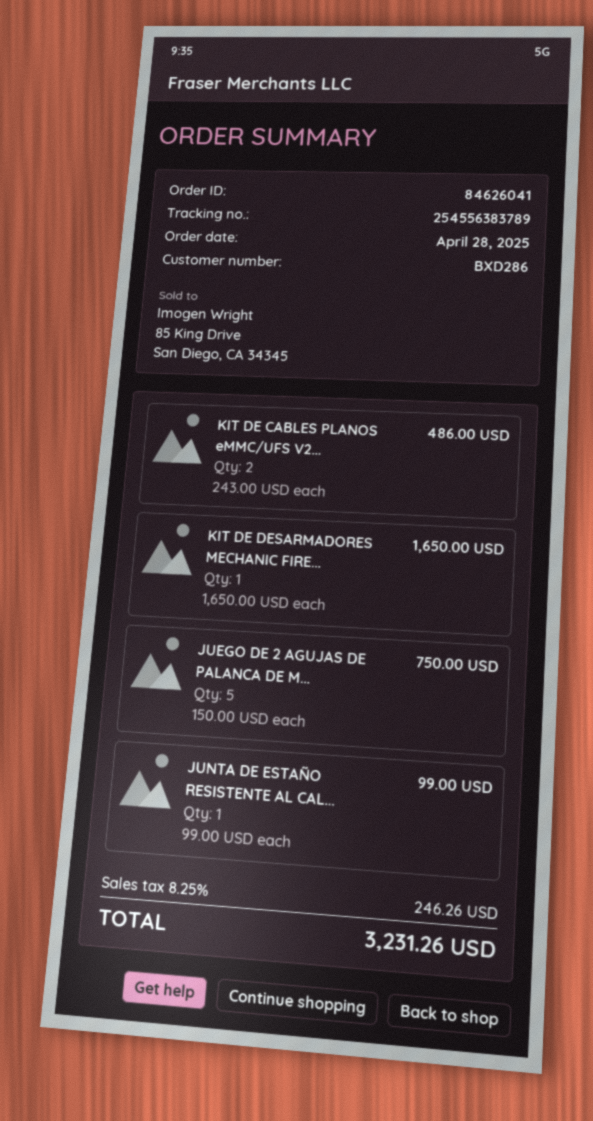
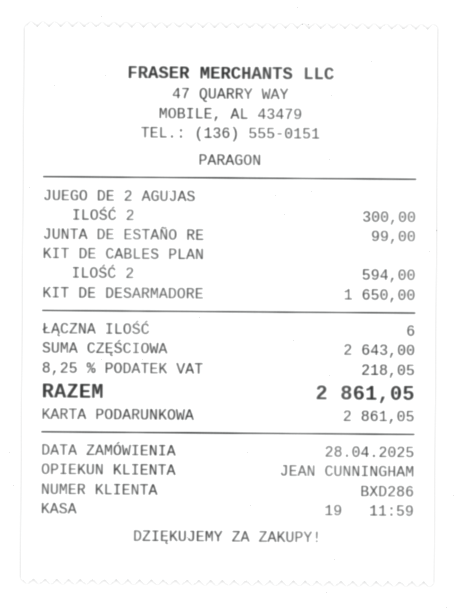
KIT DE CABLES PLANOS eMMC/UFS V2...: 2 for 486.00 -> 2 for 594.00
JUEGO DE 2 AGUJAS DE PALANCA DE M...: 5 for 750.00 -> 2 for 300.00
tax: 8.25% = 246.26 -> 8.25% = 218.05
total: 3231.26 -> 2861.05

